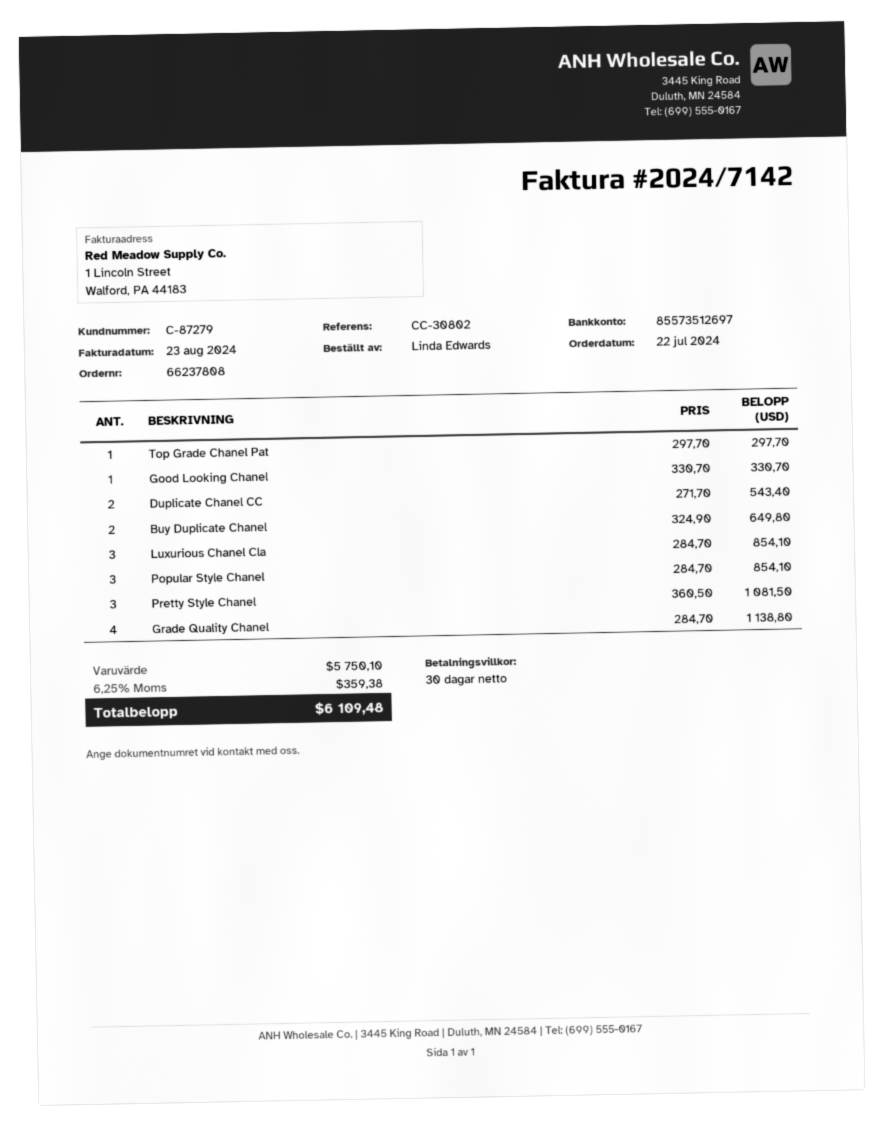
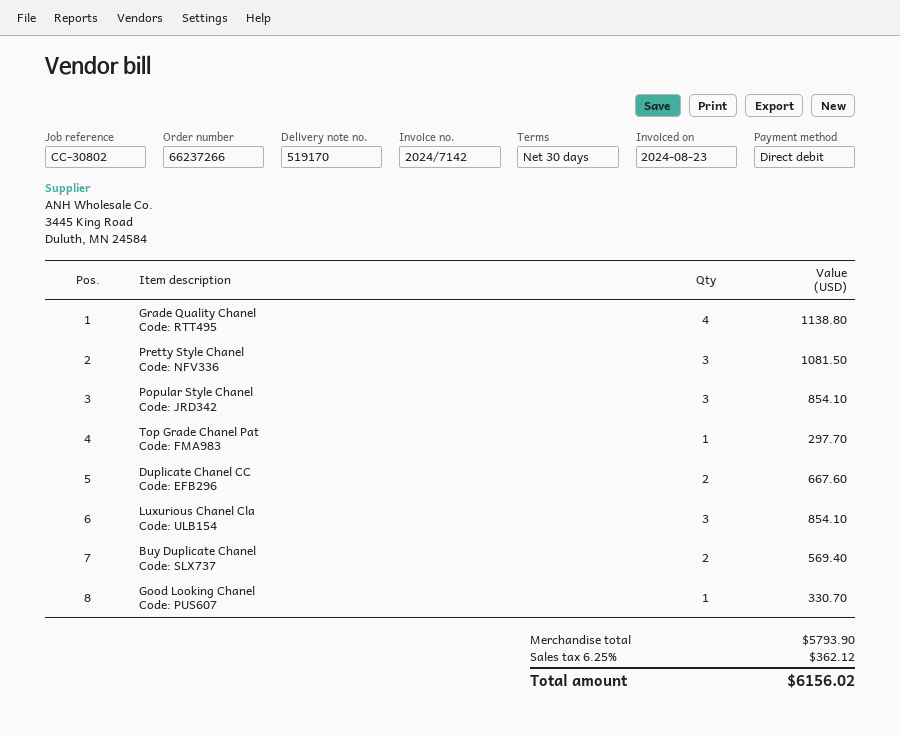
order number: 66237808 -> 66237266
Duplicate Chanel CC: 2 for 543.40 -> 2 for 667.60
Buy Duplicate Chanel: 2 for 649.80 -> 2 for 569.40
subtotal: 5750.10 -> 5793.90
tax: 6.25% = 359.38 -> 6.25% = 362.12
total: 6109.48 -> 6156.02

